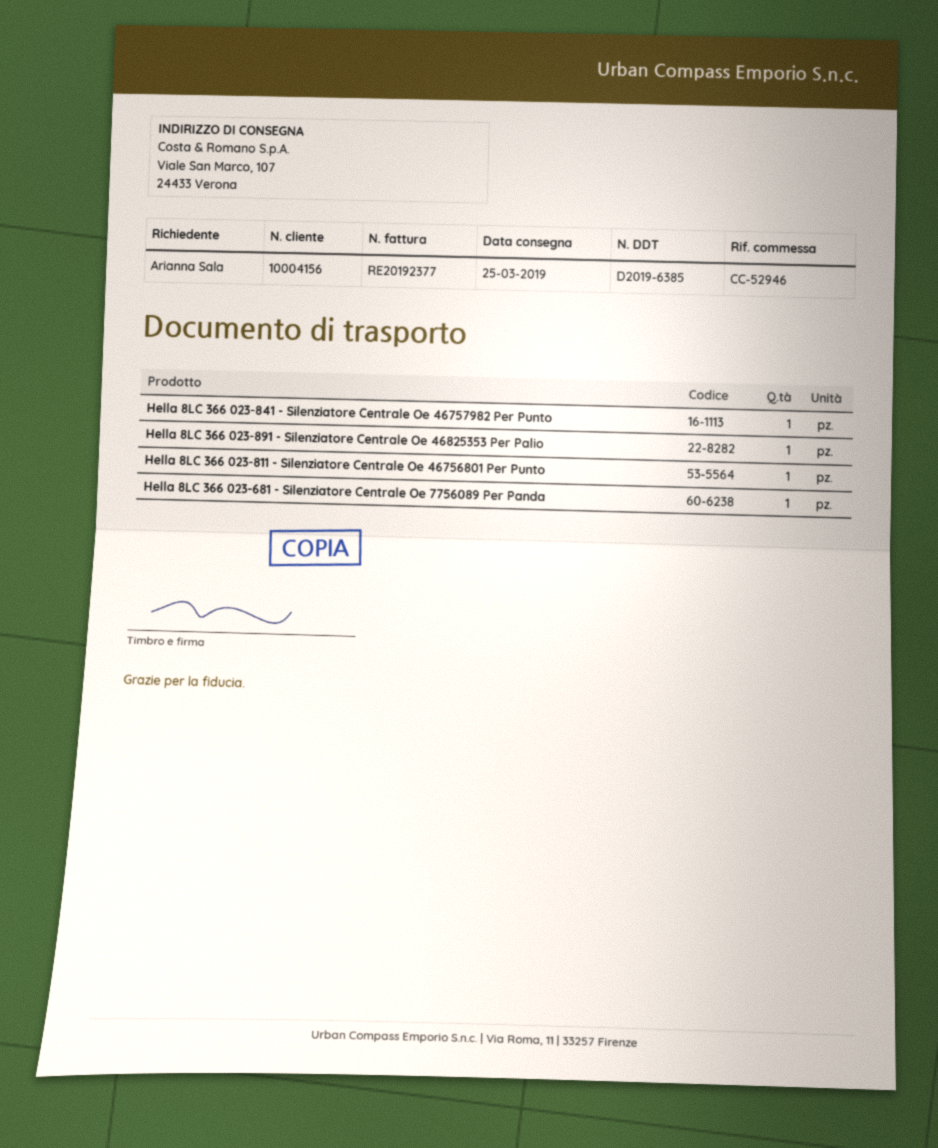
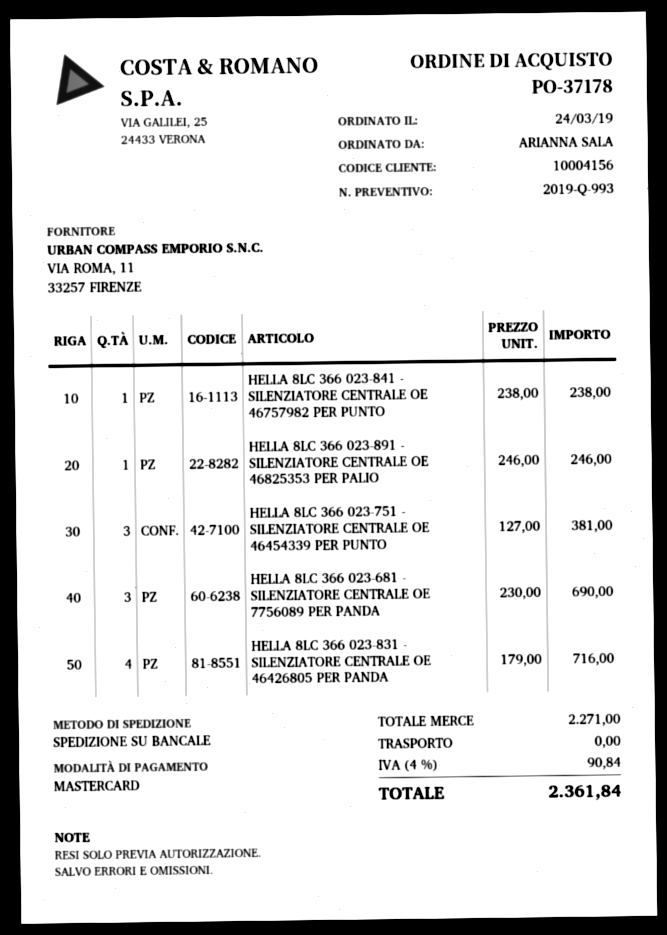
Hella 8LC 366 023-811 - Silenziatore Centrale Oe 46756801 Per Punto: 1 -> none
Hella 8LC 366 023-681 - Silenziatore Centrale Oe 7756089 Per Panda: 1 -> 3
HELLA 8LC 366 023-751 - SILENZIATORE CENTRALE OE 46454339 PER PUNTO: none -> 3
HELLA 8LC 366 023-831 - SILENZIATORE CENTRALE OE 46426805 PER PANDA: none -> 4

